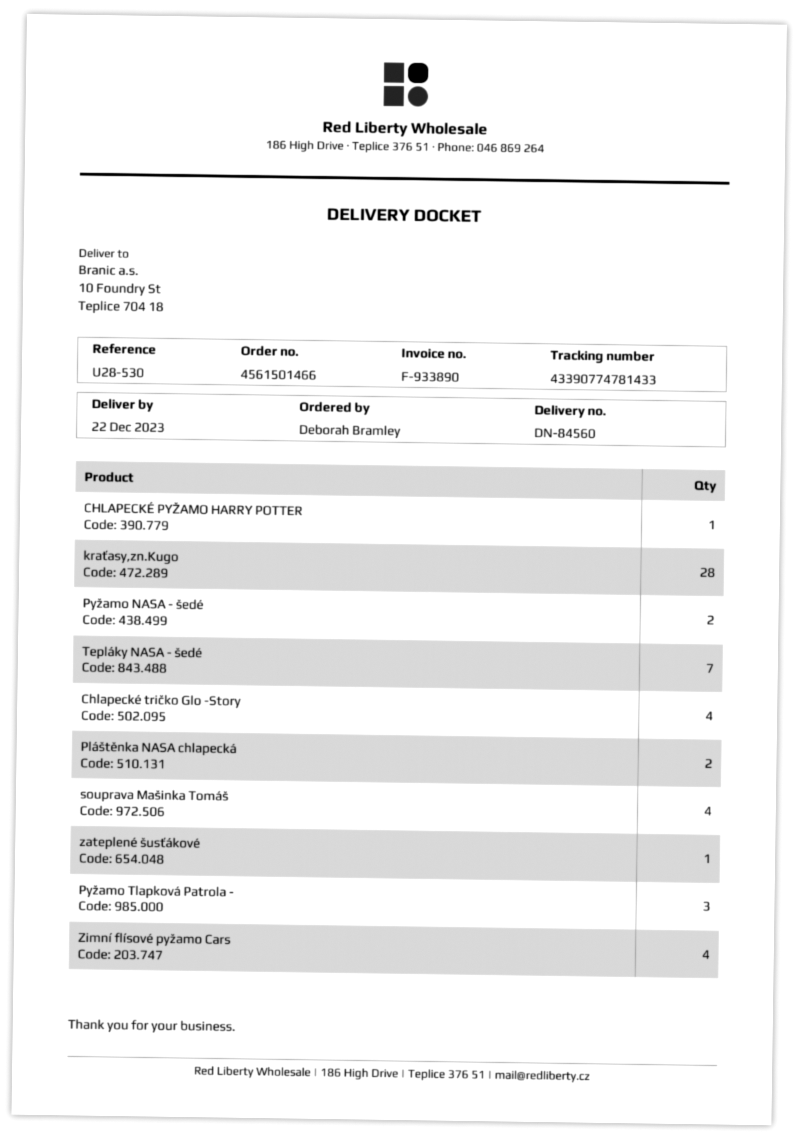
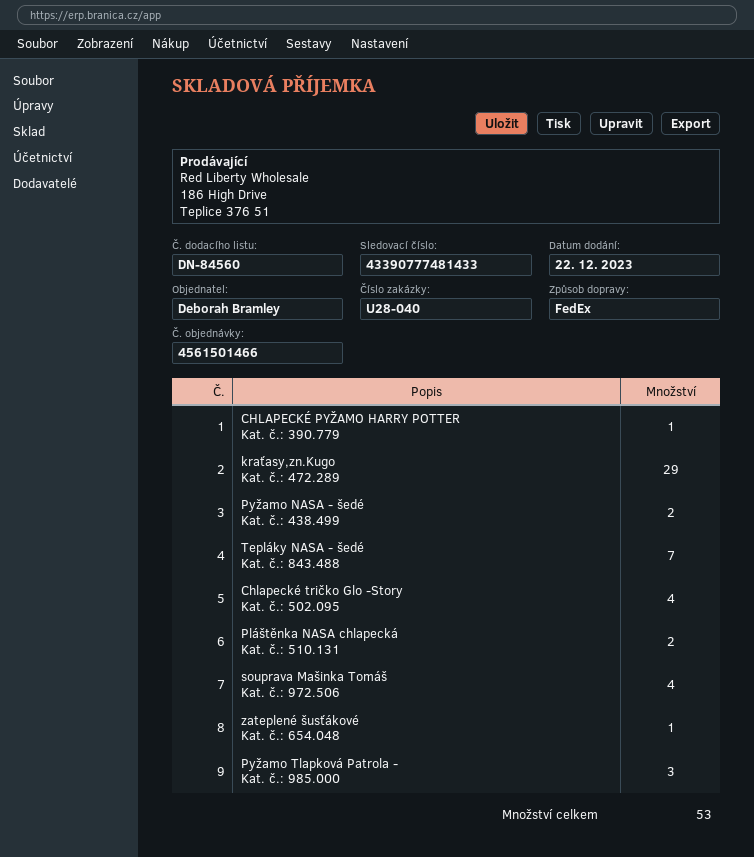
reference: U28-530 -> U28-040
tracking number: 43390774781433 -> 43390777481433
kraťasy,zn.Kugo: 28 -> 29
Zimní flísové pyžamo Cars: 4 -> none

